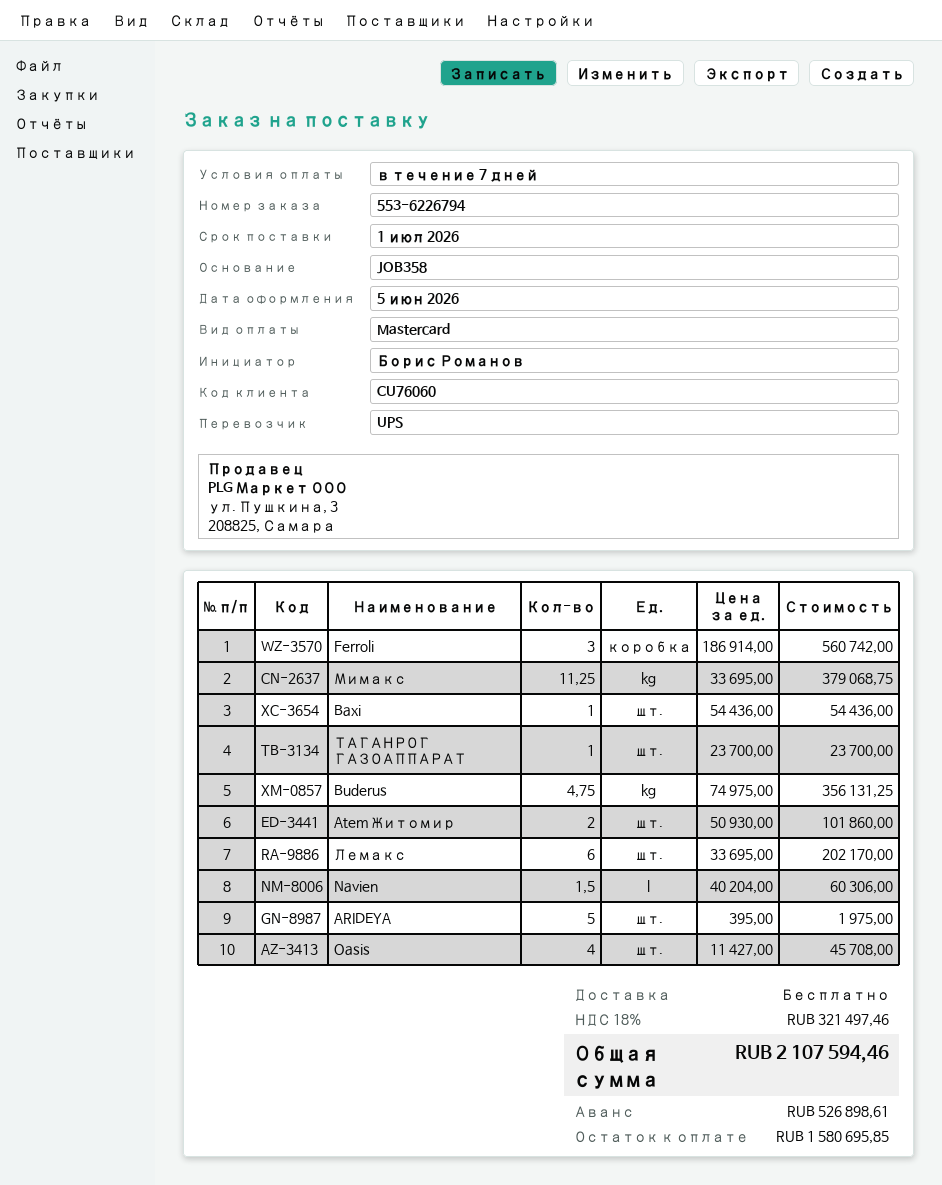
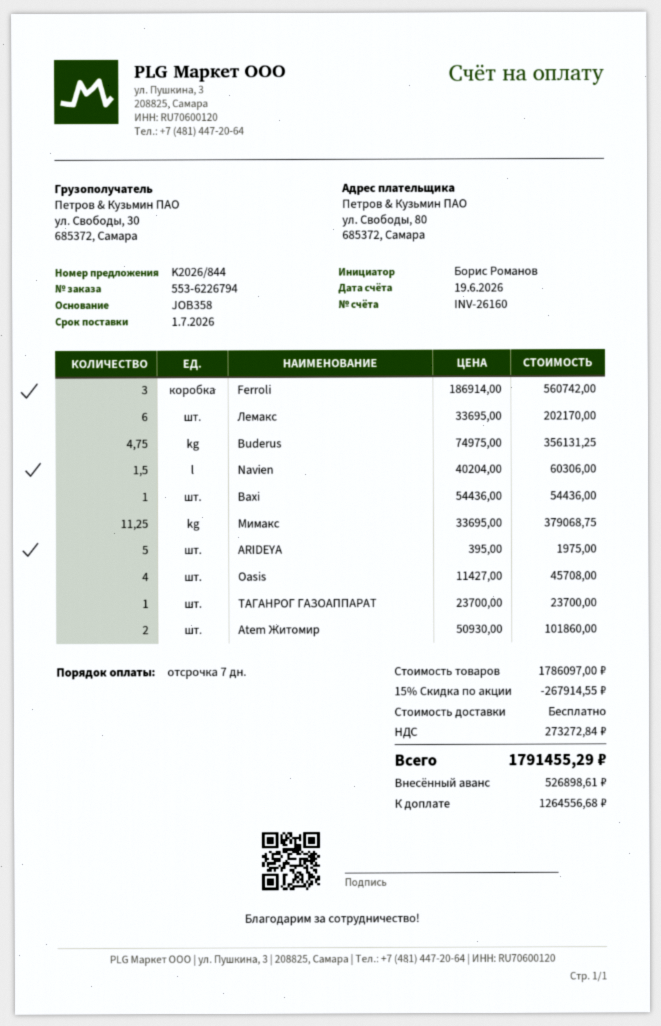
discount: none -> 15% = 267914.55
tax: 321497.46 -> 273272.84
total: 2107594.46 -> 1791455.29
balance: 1580695.85 -> 1264556.68

